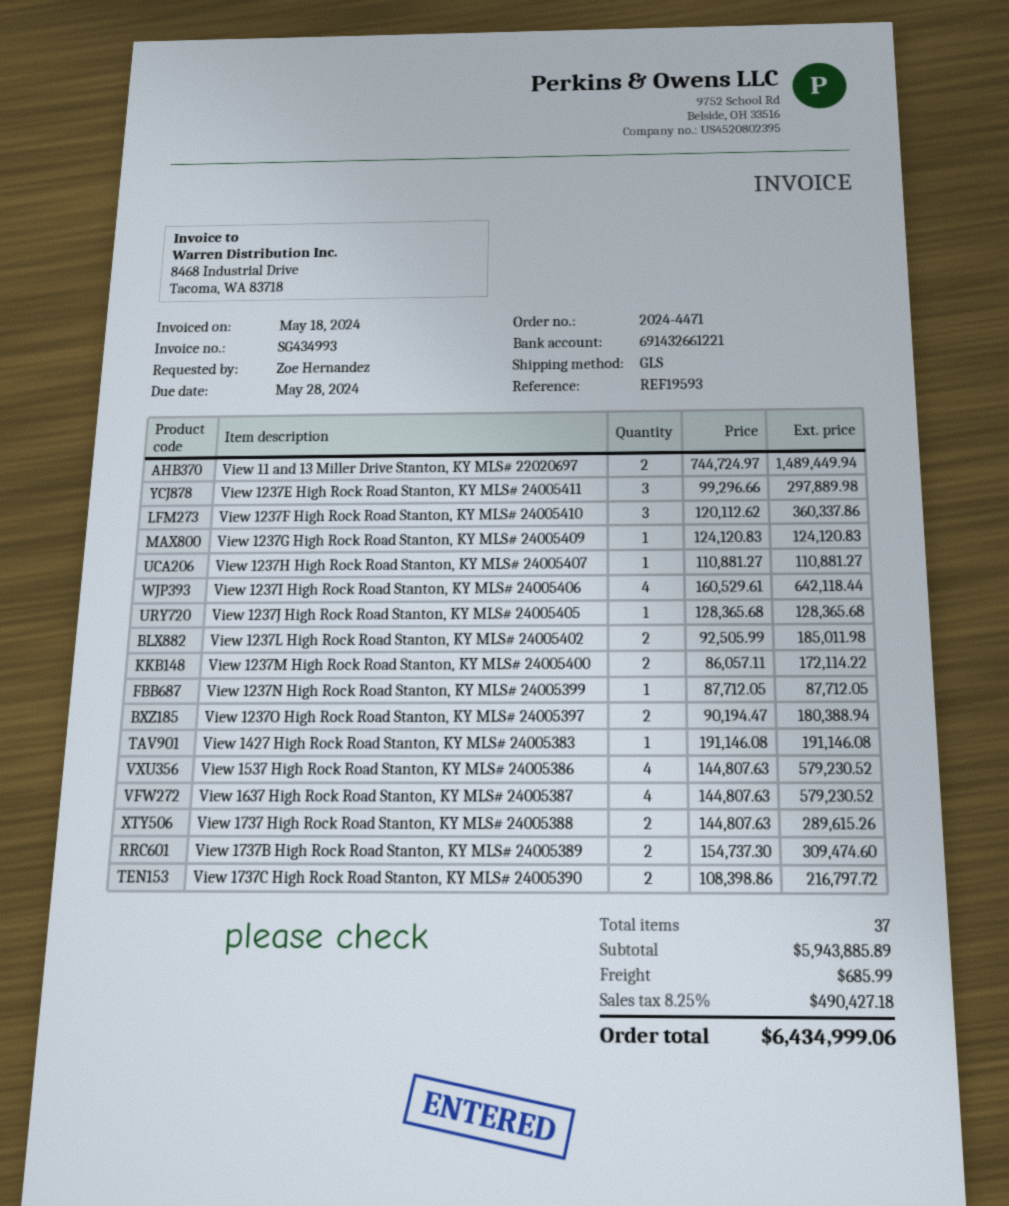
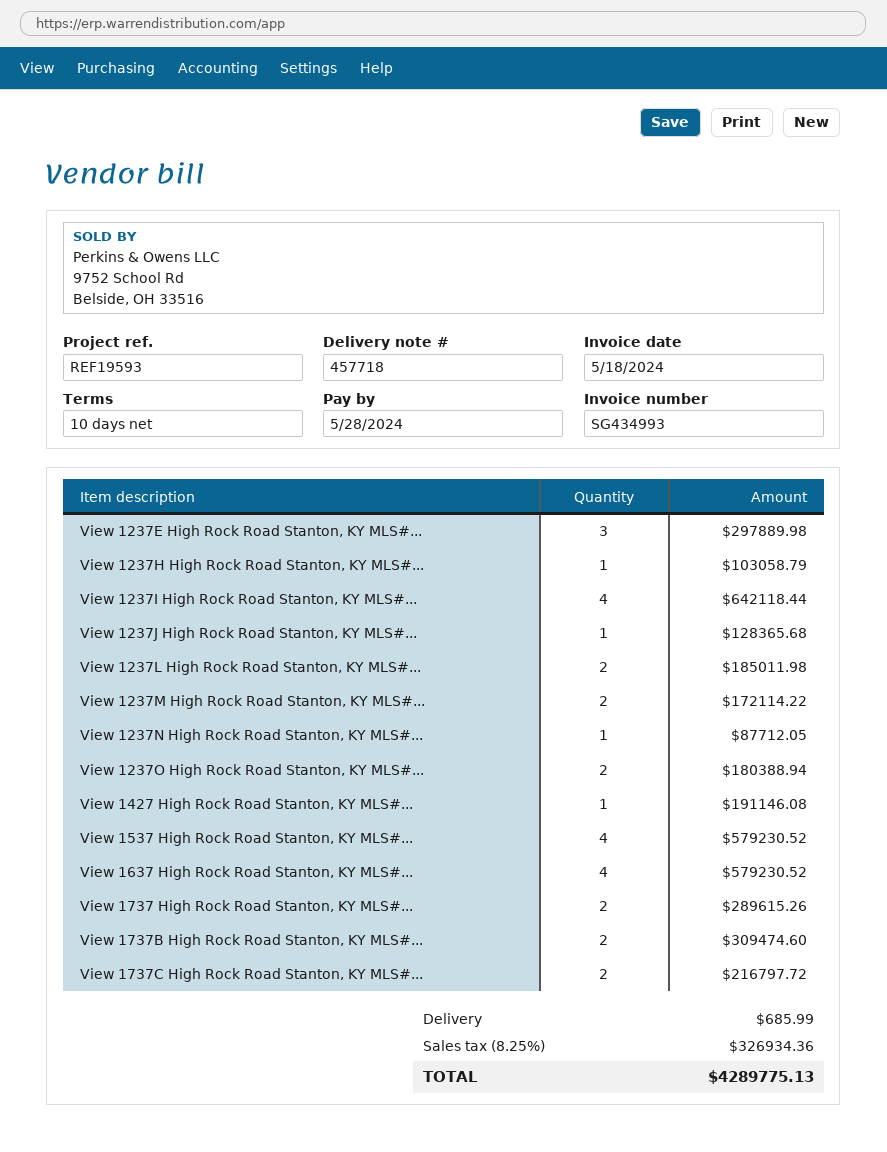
View 11 and 13 Miller Drive Stanton, KY MLS# 22020697: 2 for 1489449.94 -> none
View 1237F High Rock Road Stanton, KY MLS# 24005410: 3 for 360337.86 -> none
View 1237G High Rock Road Stanton, KY MLS# 24005409: 1 for 124120.83 -> none
View 1237H High Rock Road Stanton, KY MLS# 24005407: 1 for 110881.27 -> 1 for 103058.79
tax: 8.25% = 490427.18 -> 8.25% = 326934.36
total: 6434999.06 -> 4289775.13

